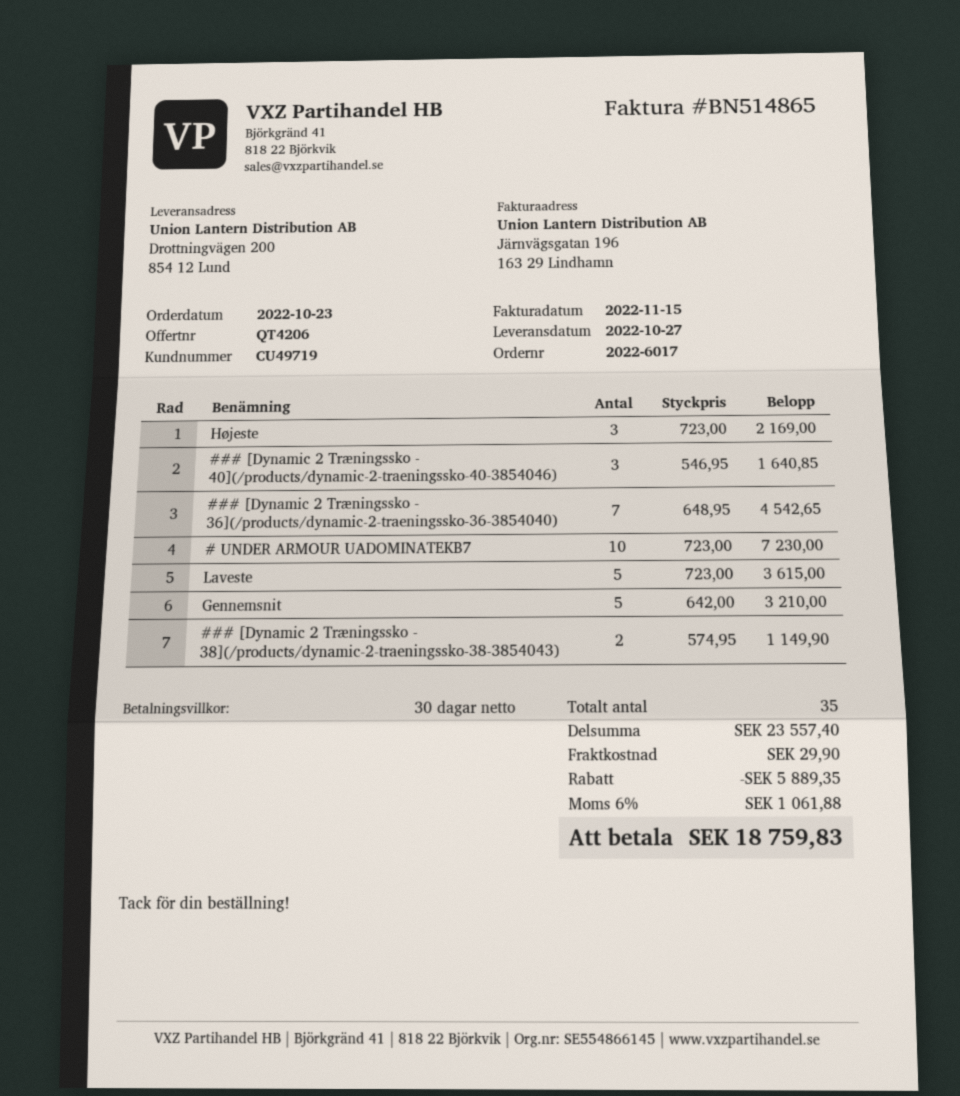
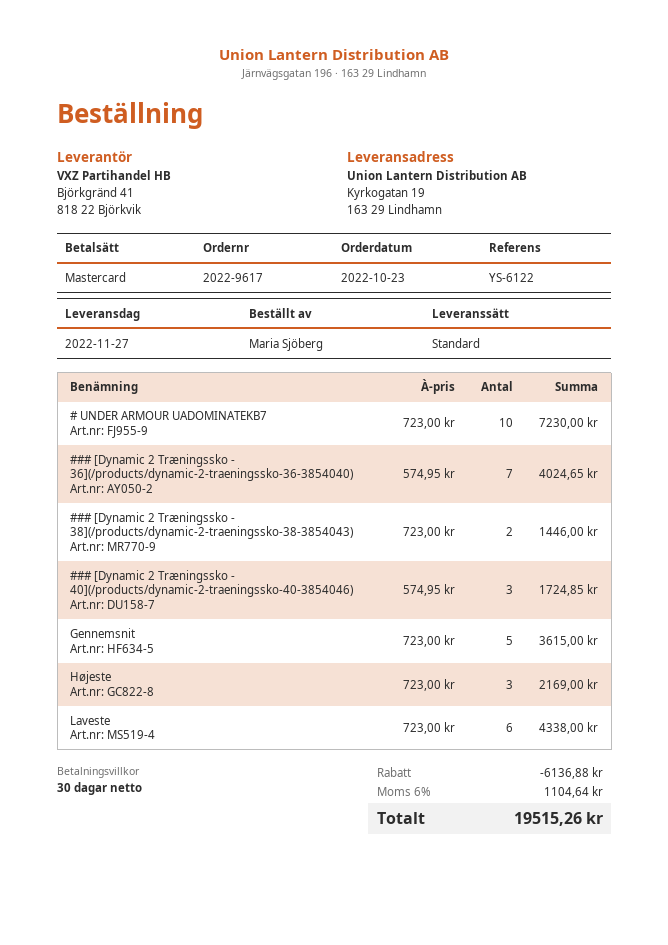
order number: 2022-6017 -> 2022-9617
delivery date: 2022-10-27 -> 2022-11-27
ship to: Drottningvägen 200, 854 12 Lund -> Kyrkogatan 19, 163 29 Lindhamn
### [Dynamic 2 Træningssko - 40](/products/dynamic-2-traeningssko-40-3854046): 3 x 546.95 = 1640.85 -> 3 x 574.95 = 1724.85
### [Dynamic 2 Træningssko - 36](/products/dynamic-2-traeningssko-36-3854040): 7 x 648.95 = 4542.65 -> 7 x 574.95 = 4024.65
Laveste: 5 x 723.00 = 3615.00 -> 6 x 723.00 = 4338.00
Gennemsnit: 5 x 642.00 = 3210.00 -> 5 x 723.00 = 3615.00
### [Dynamic 2 Træningssko - 38](/products/dynamic-2-traeningssko-38-3854043): 2 x 574.95 = 1149.90 -> 2 x 723.00 = 1446.00
discount: 5889.35 -> 6136.88
shipping: 29.90 -> none
tax: 6% = 1061.88 -> 6% = 1104.64
total: 18759.83 -> 19515.26

